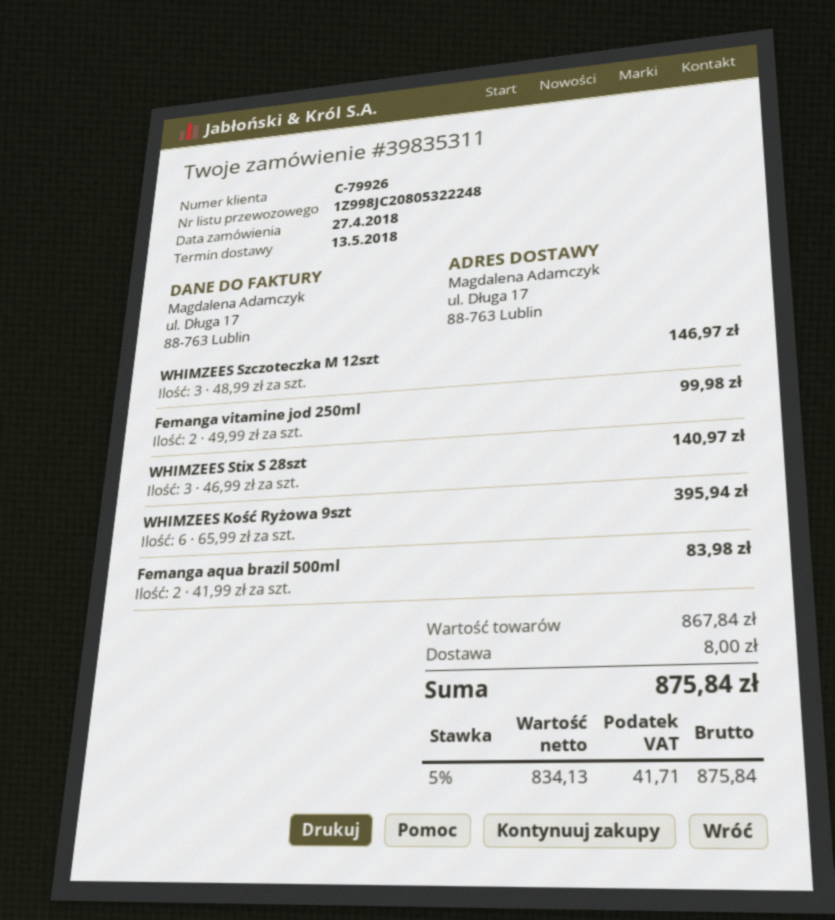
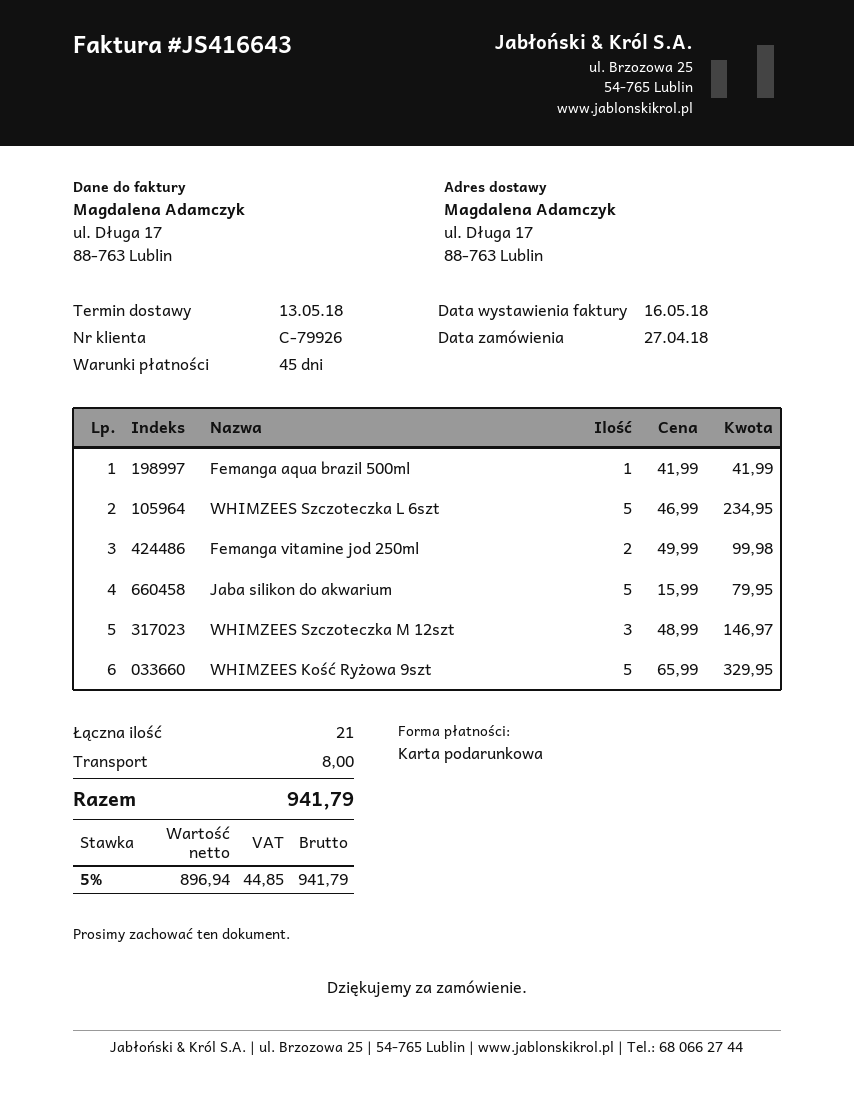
WHIMZEES Stix S 28szt: 3 x 46.99 = 140.97 -> none
WHIMZEES Kość Ryżowa 9szt: 6 x 65.99 = 395.94 -> 5 x 65.99 = 329.95
Femanga aqua brazil 500ml: 2 x 41.99 = 83.98 -> 1 x 41.99 = 41.99
WHIMZEES Szczoteczka L 6szt: none -> 5 x 46.99 = 234.95
Jaba silikon do akwarium: none -> 5 x 15.99 = 79.95
net: 834.13 -> 896.94
tax: 5% = 41.71 -> 5% = 44.85
total: 875.84 -> 941.79

